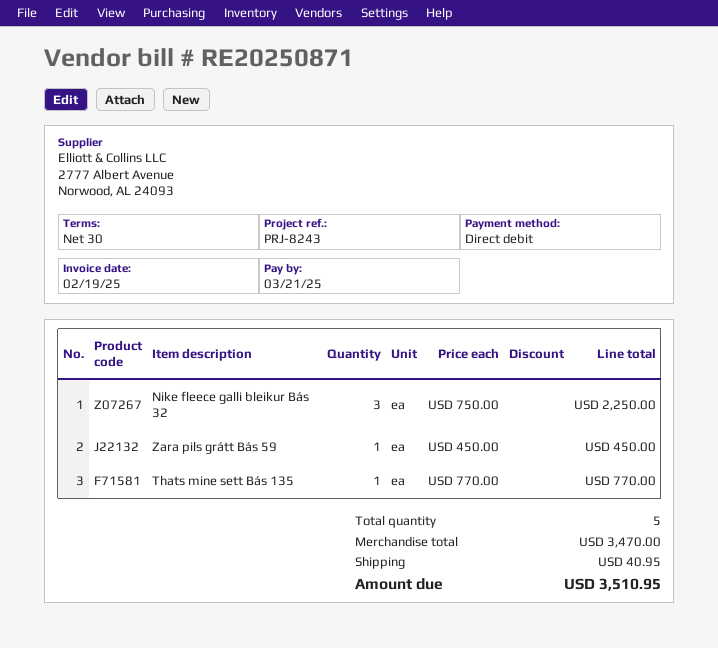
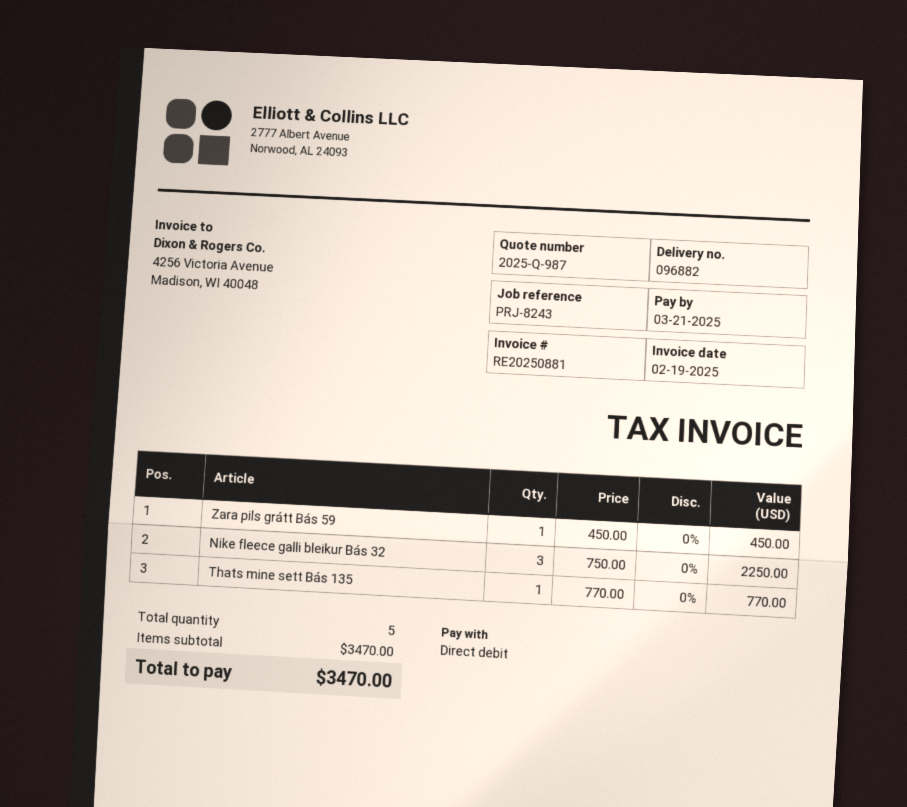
invoice number: RE20250871 -> RE20250881
shipping: 40.95 -> none
total: 3510.95 -> 3470.00

